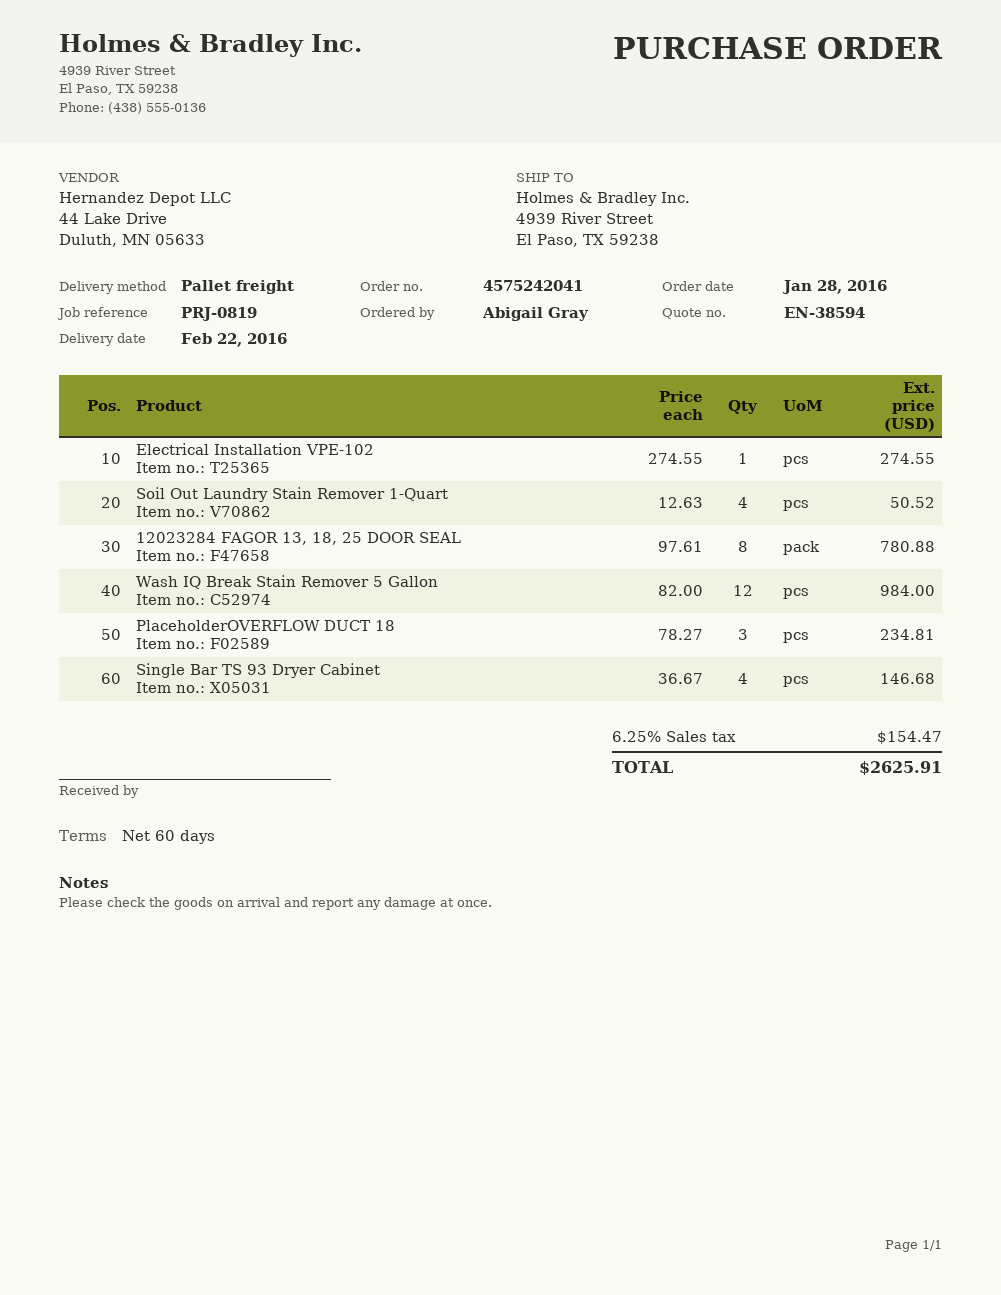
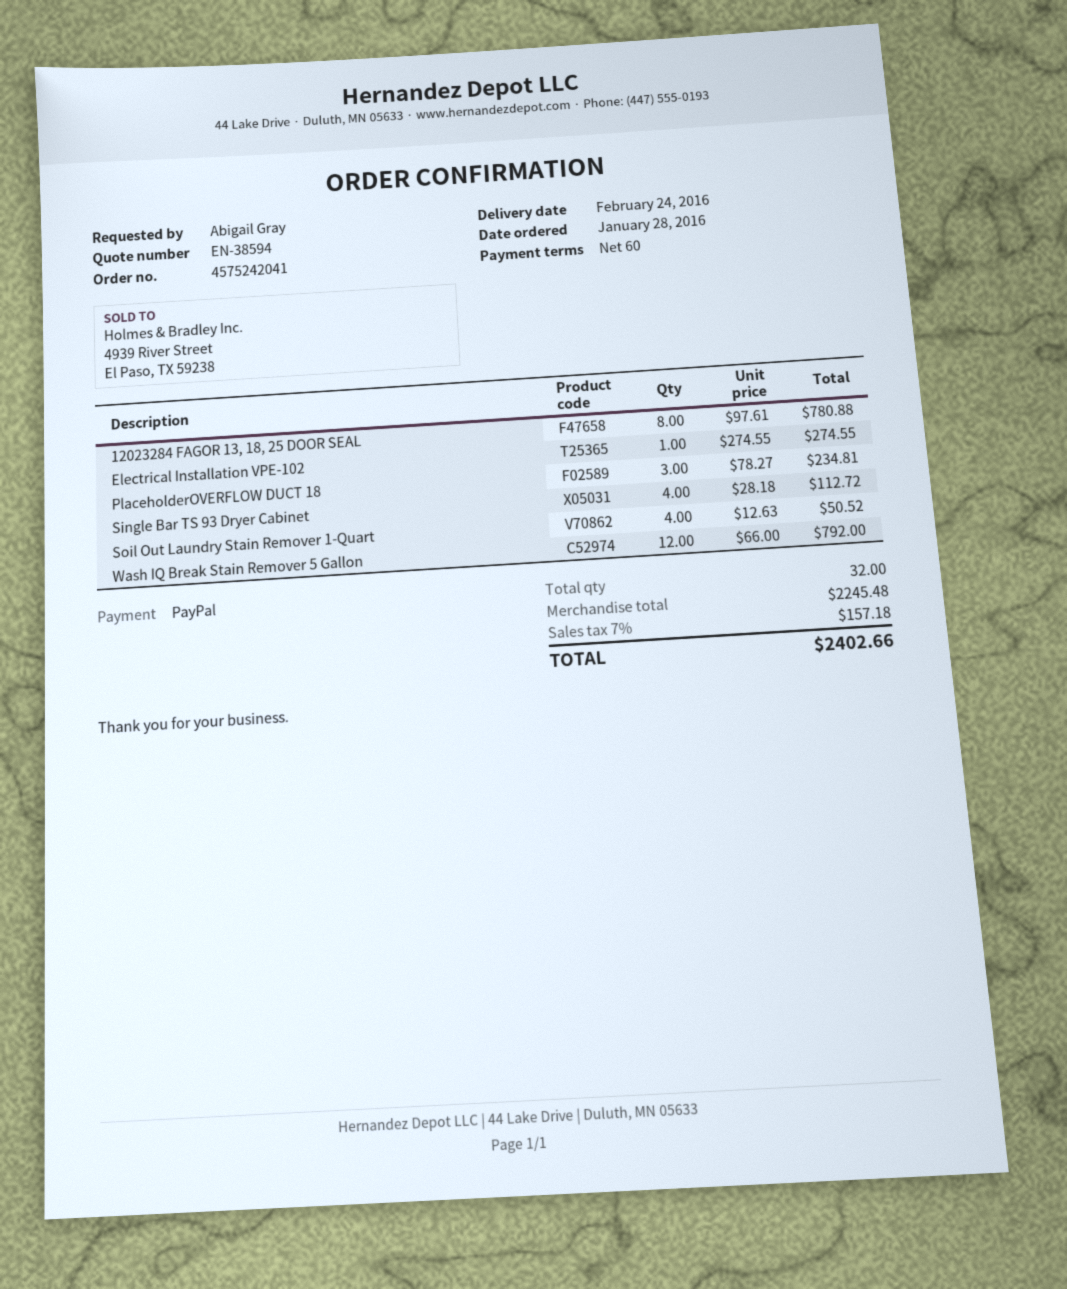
delivery date: 2016-02-22 -> 2016-02-24
Wash IQ Break Stain Remover 5 Gallon: 12 x 82.00 = 984.00 -> 12 x 66.00 = 792.00
Single Bar TS 93 Dryer Cabinet: 4 x 36.67 = 146.68 -> 4 x 28.18 = 112.72
tax: 6.25% = 154.47 -> 7% = 157.18
total: 2625.91 -> 2402.66

